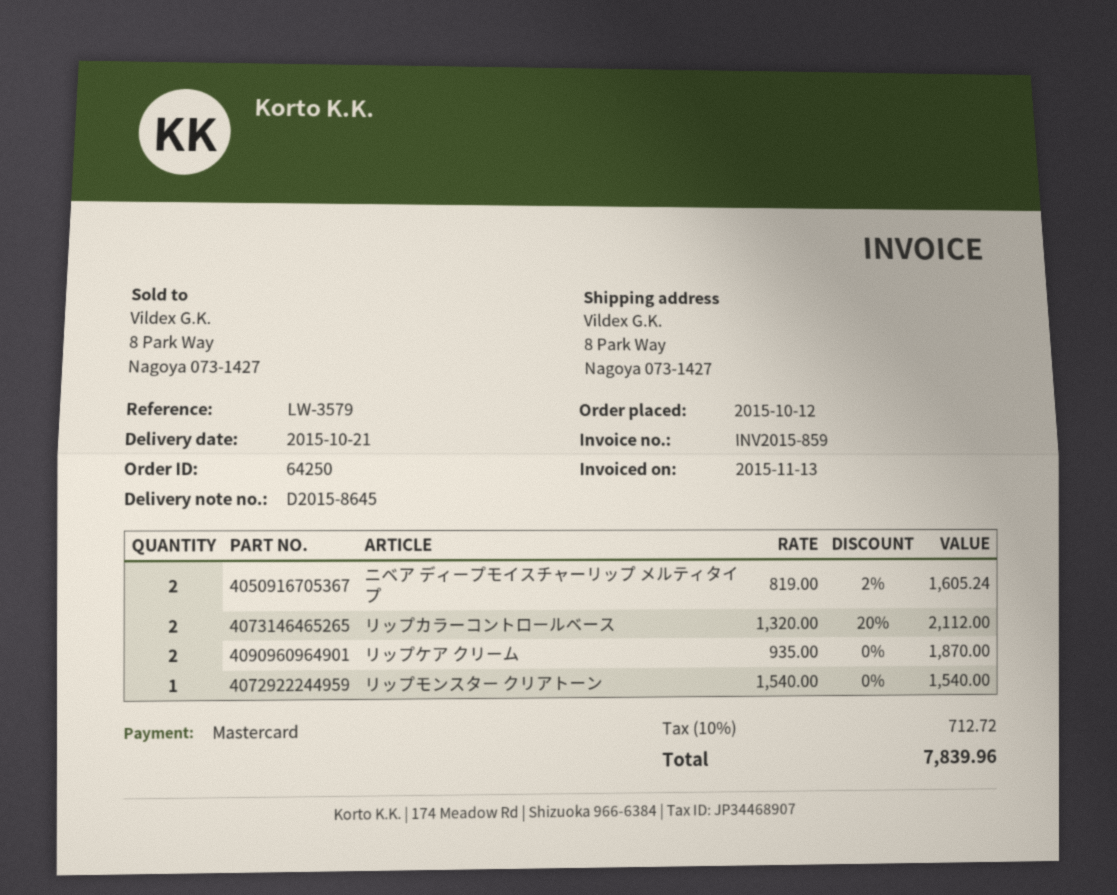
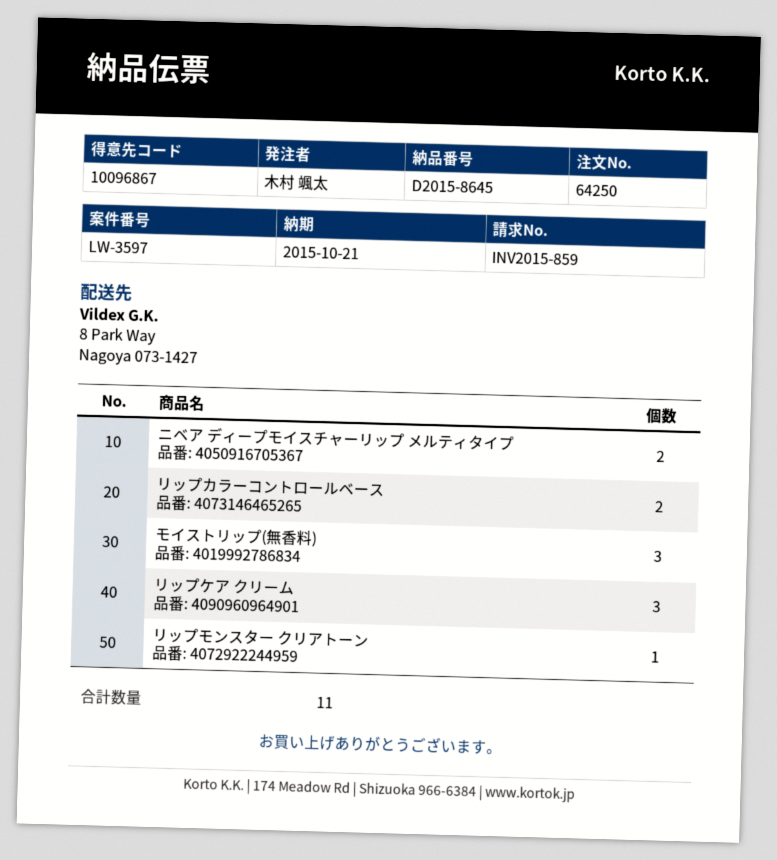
reference: LW-3579 -> LW-3597
リップケア クリーム: 2 -> 3
モイストリップ(無香料): none -> 3

